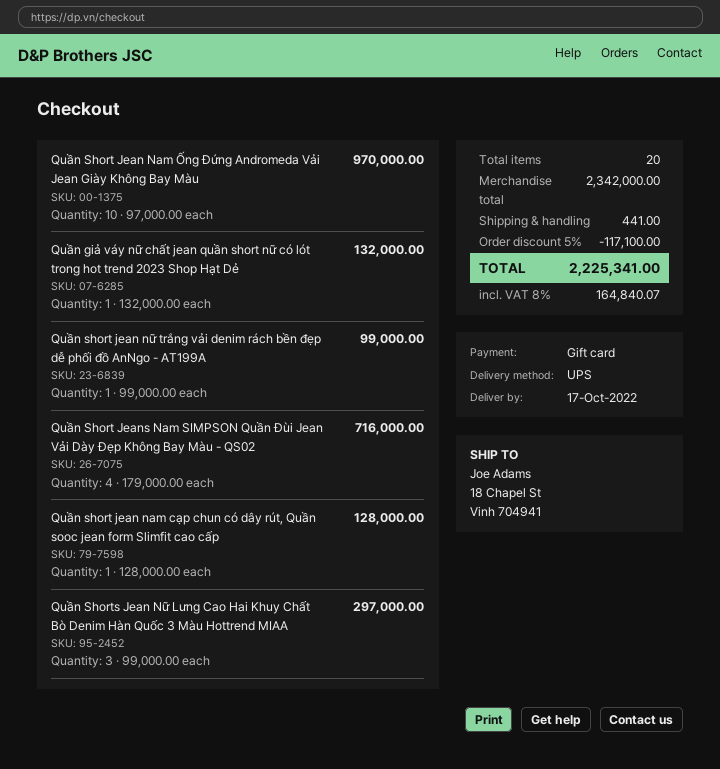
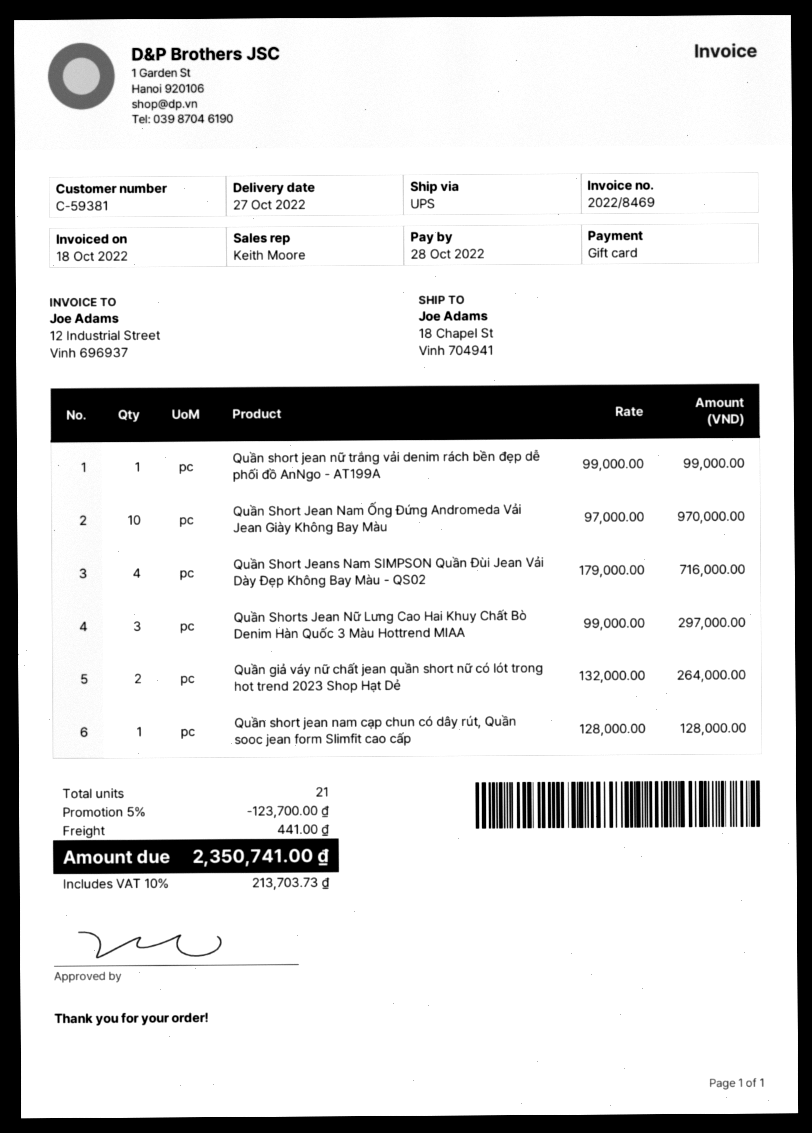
delivery date: 2022-10-17 -> 2022-10-27
Quần giả váy nữ chất jean quần short nữ có lót trong hot trend 2023 Shop Hạt Dẻ: 1 x 132000.00 = 132000.00 -> 2 x 132000.00 = 264000.00
total quantity: 20 -> 21
discount: 5% = 117100.00 -> 5% = 123700.00
tax: 8% = 164840.07 -> 10% = 213703.73
total: 2225341.00 -> 2350741.00

